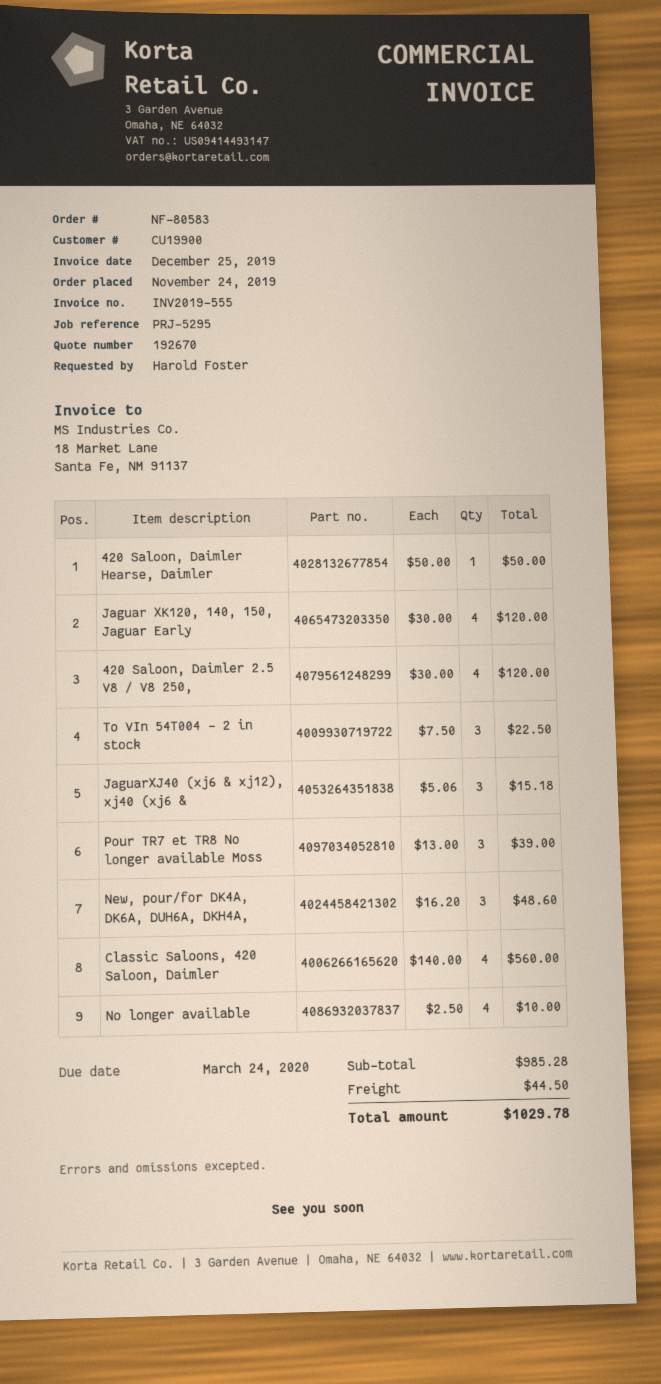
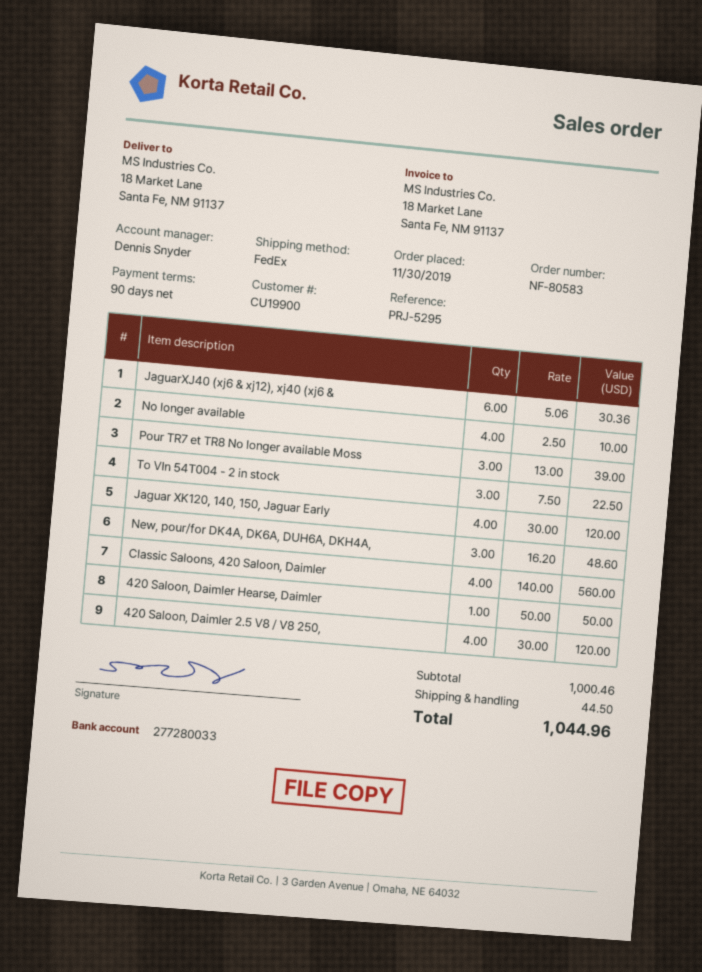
order date: 2019-11-24 -> 2019-11-30
JaguarXJ40 (xj6 & xj12), xj40 (xj6 &: 3 x 5.06 = 15.18 -> 6 x 5.06 = 30.36
subtotal: 985.28 -> 1000.46
total: 1029.78 -> 1044.96

